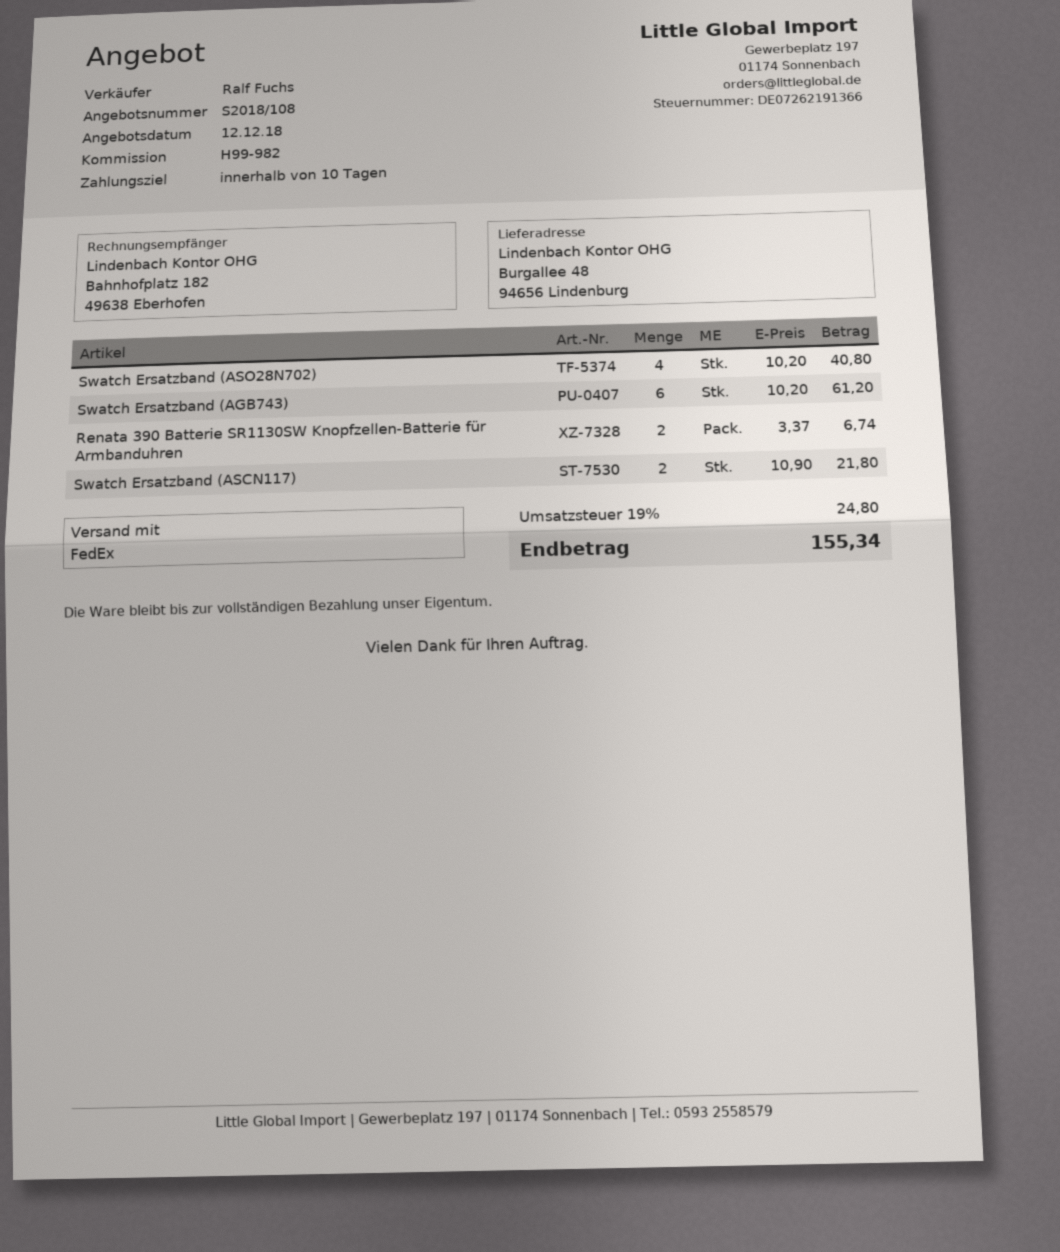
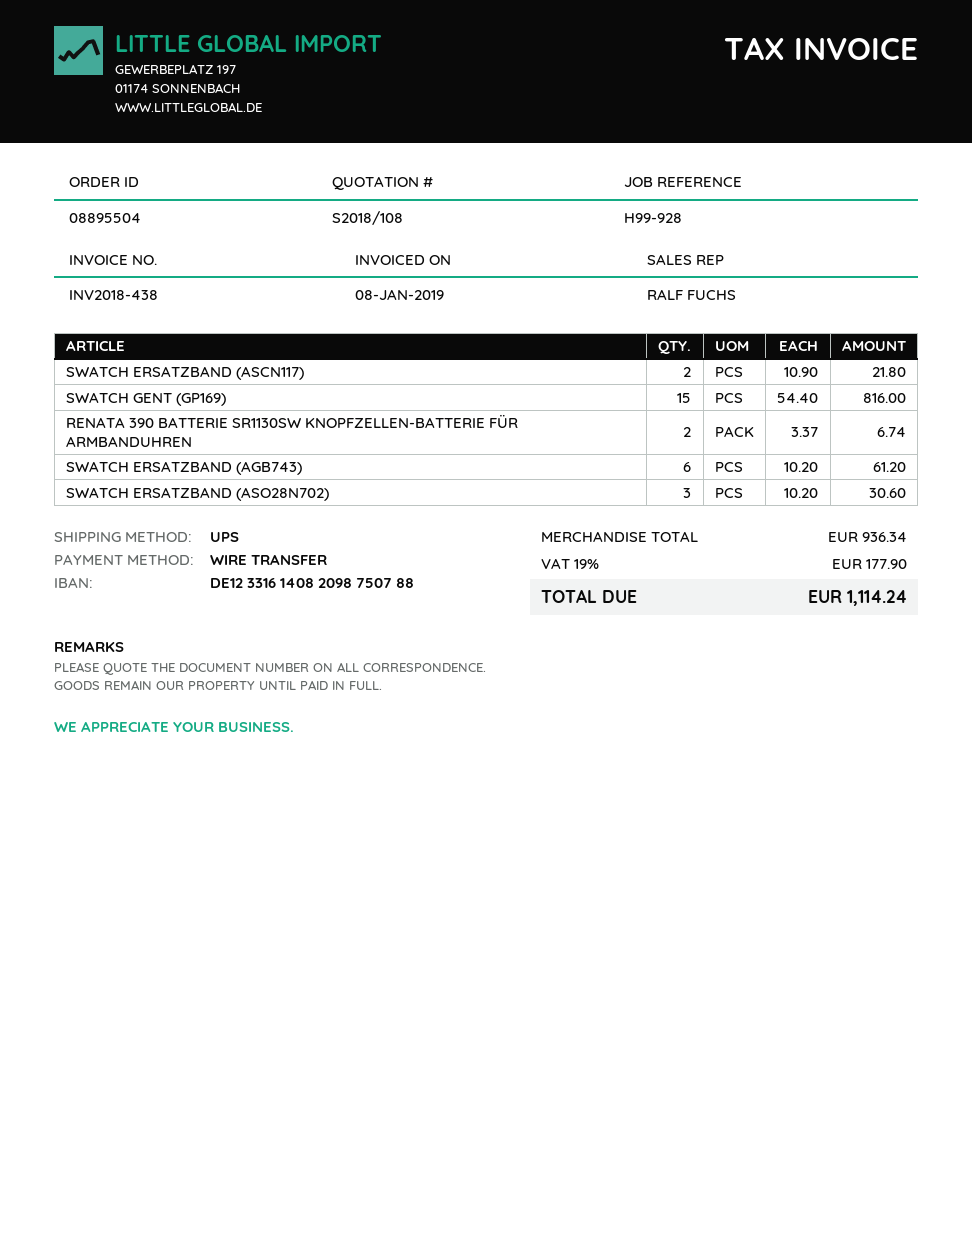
reference: H99-982 -> H99-928
shipping method: FedEx -> UPS
Swatch Ersatzband (ASO28N702): 4 x 10.20 = 40.80 -> 3 x 10.20 = 30.60
SWATCH GENT (GP169): none -> 15 x 54.40 = 816.00
tax: 19% = 24.80 -> 19% = 177.90
total: 155.34 -> 1114.24

